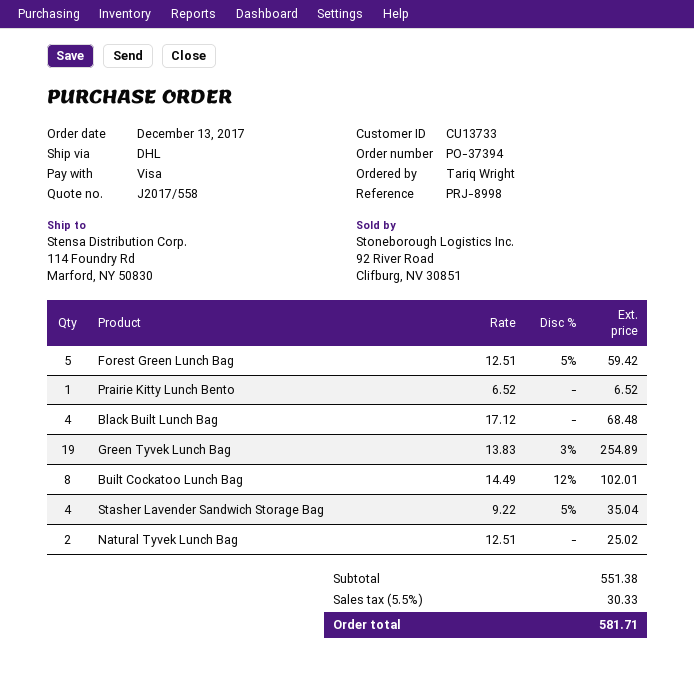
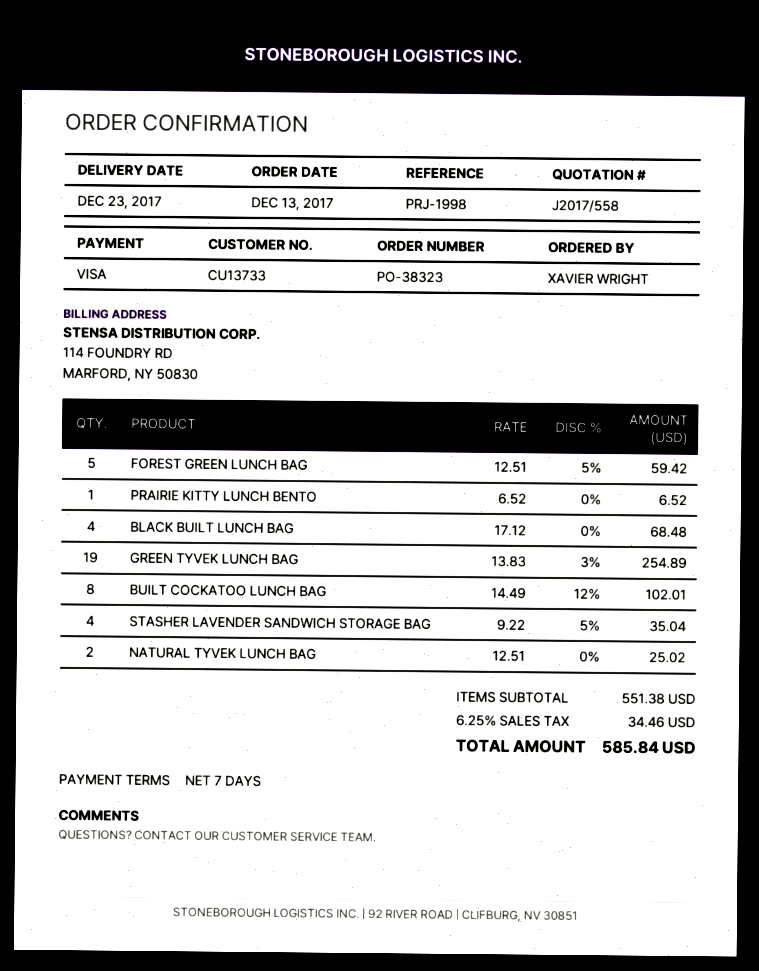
order number: PO-37394 -> PO-38323
reference: PRJ-8998 -> PRJ-1998
ordered by: Tariq Wright -> XAVIER WRIGHT
tax: 5.5% = 30.33 -> 6.25% = 34.46
total: 581.71 -> 585.84

